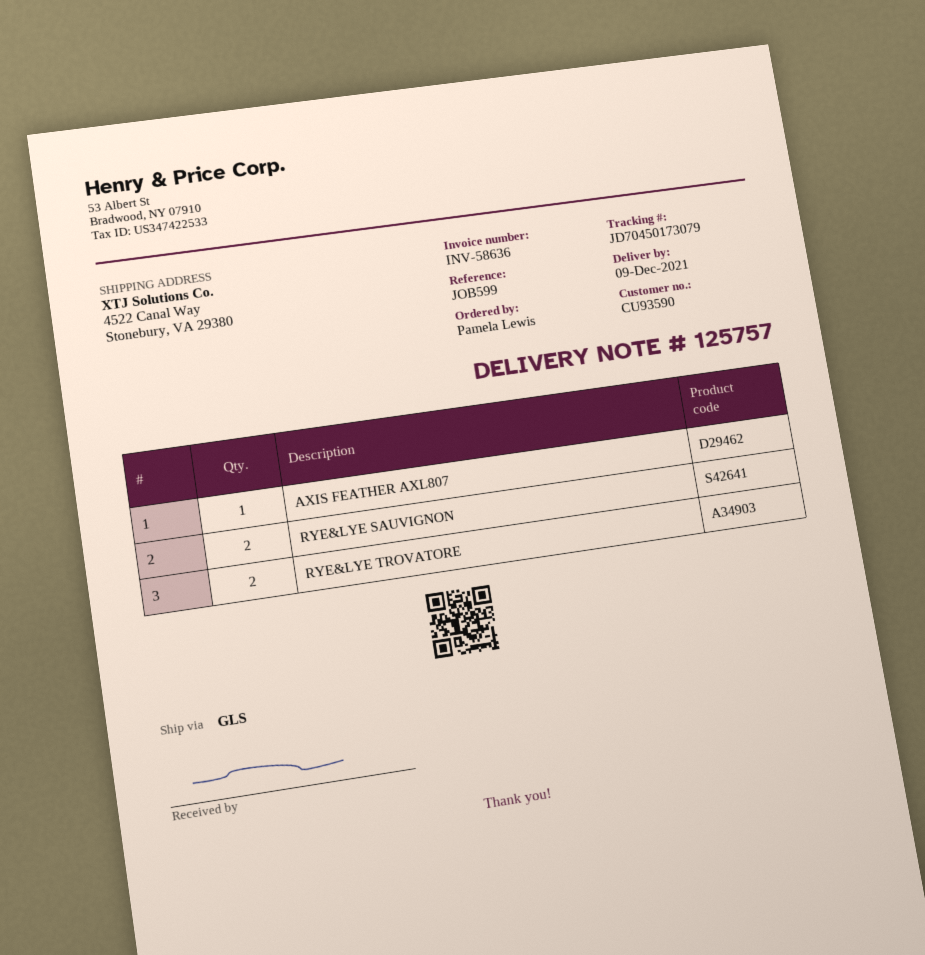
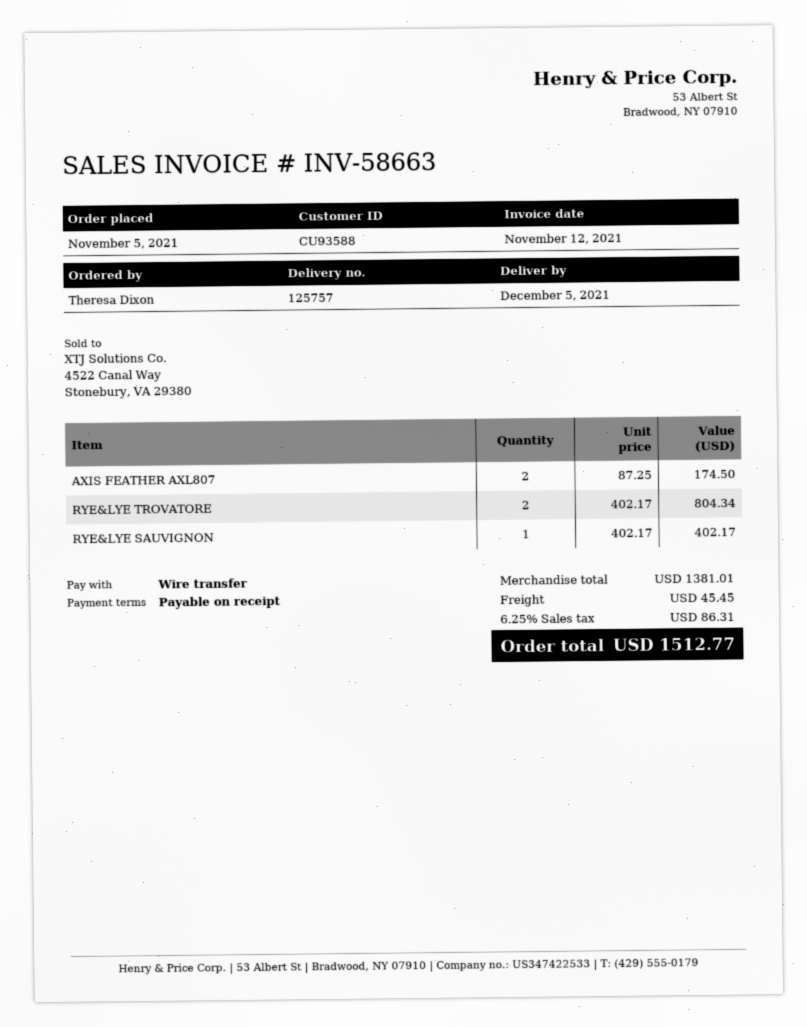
delivery date: 2021-12-09 -> 2021-12-05
invoice number: INV-58636 -> INV-58663
customer number: CU93590 -> CU93588
ordered by: Pamela Lewis -> Theresa Dixon
AXIS FEATHER AXL807: 1 -> 2
RYE&LYE SAUVIGNON: 2 -> 1

